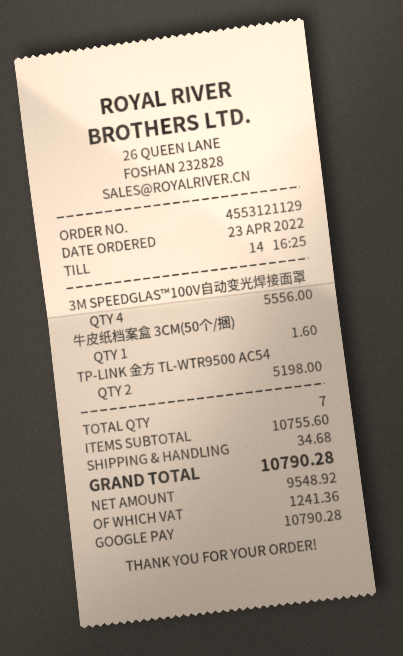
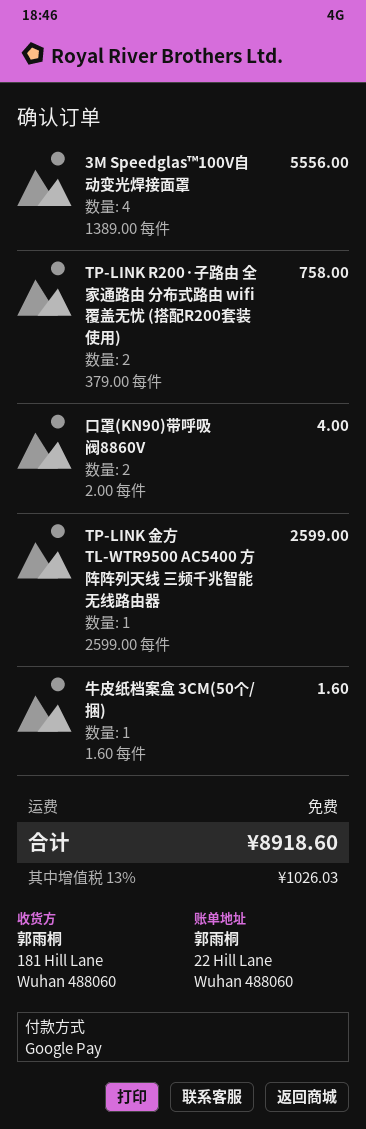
TP-LINK 金方 TL-WTR9500 AC54: 2 for 5198.00 -> 1 for 2599.00
TP-LINK R200·子路由 全家通路由 分布式路由 wifi覆盖无忧 (搭配R200套装使用): none -> 2 for 758.00
口罩(KN90)带呼吸阀8860V: none -> 2 for 4.00
shipping: 34.68 -> 0.00
tax: 1241.36 -> 1026.03
total: 10790.28 -> 8918.60

